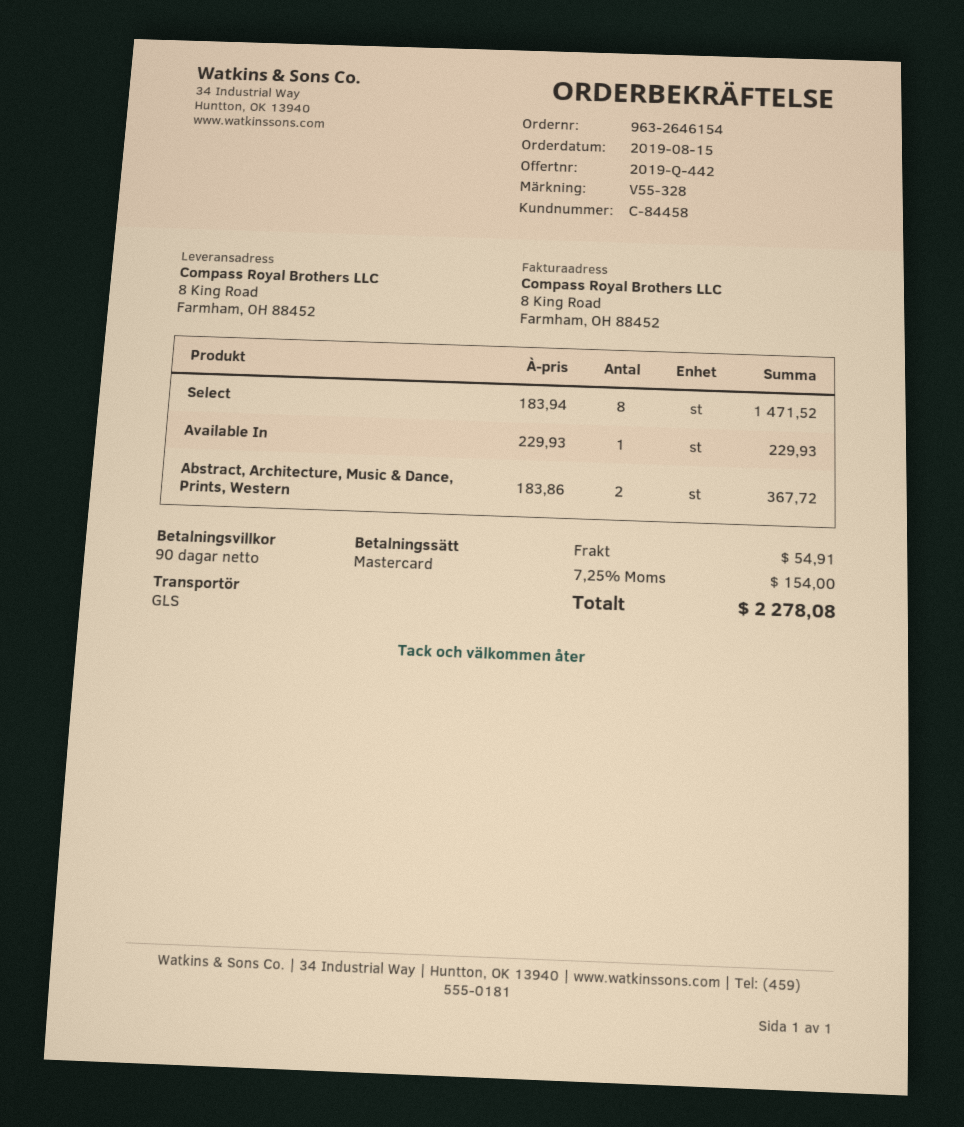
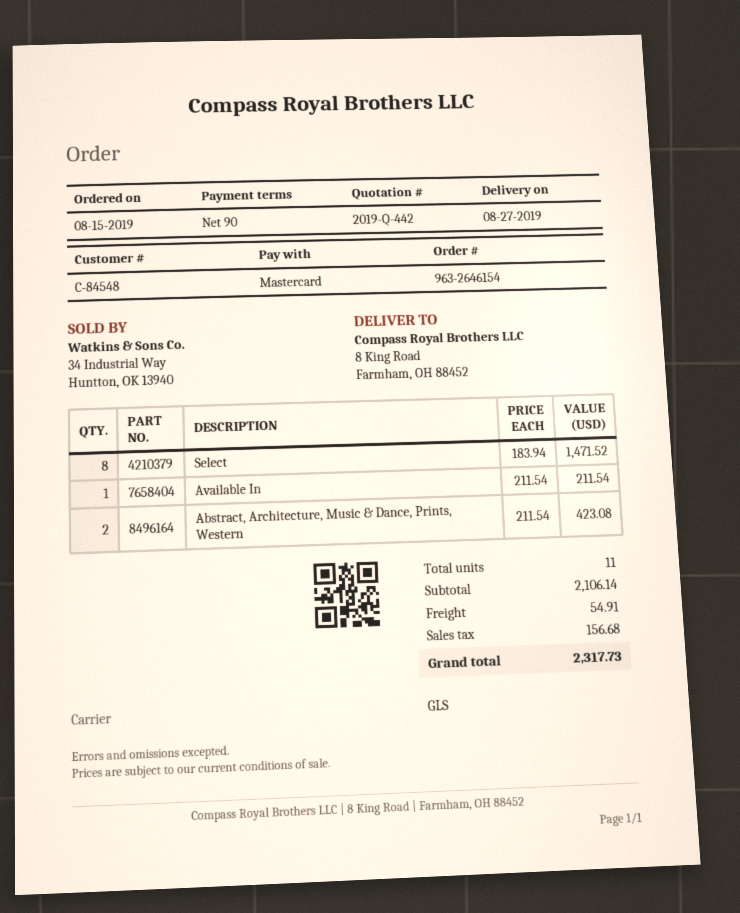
customer number: C-84458 -> C-84548
Available In: 1 x 229.93 = 229.93 -> 1 x 211.54 = 211.54
Abstract, Architecture, Music & Dance, Prints, Western: 2 x 183.86 = 367.72 -> 2 x 211.54 = 423.08
tax: 154.00 -> 156.68
total: 2278.08 -> 2317.73

